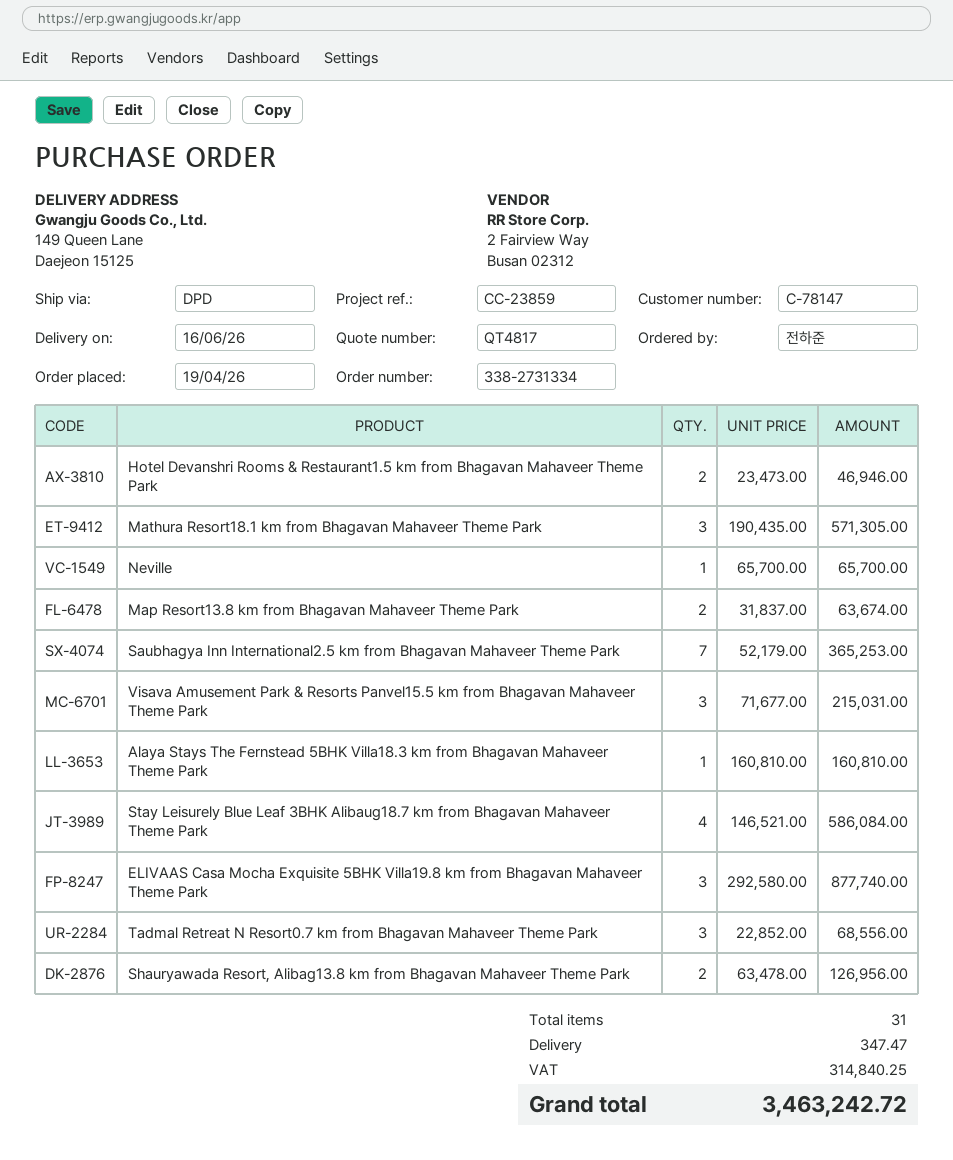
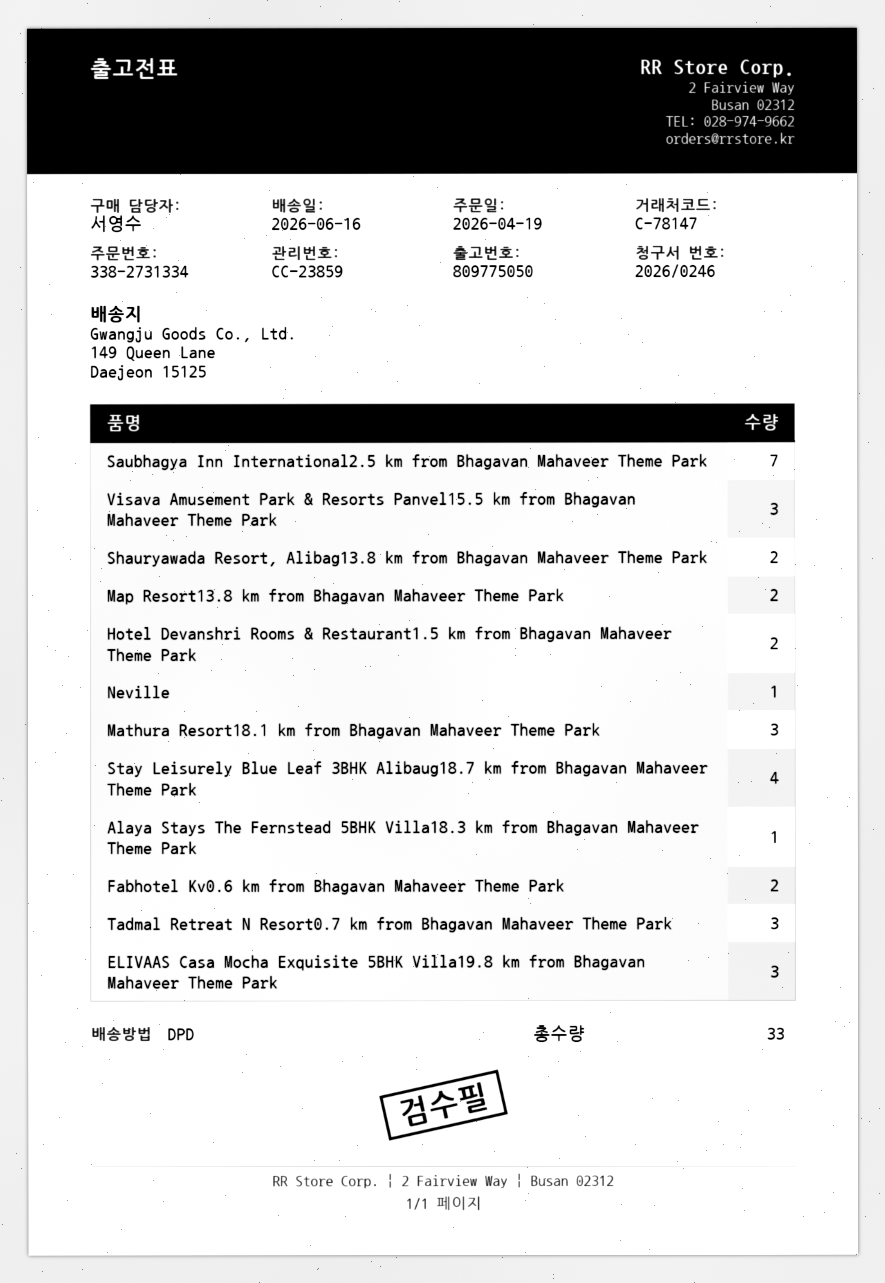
ordered by: 전하준 -> 서영수
Fabhotel Kv0.6 km from Bhagavan Mahaveer Theme Park: none -> 2
total quantity: 31 -> 33

